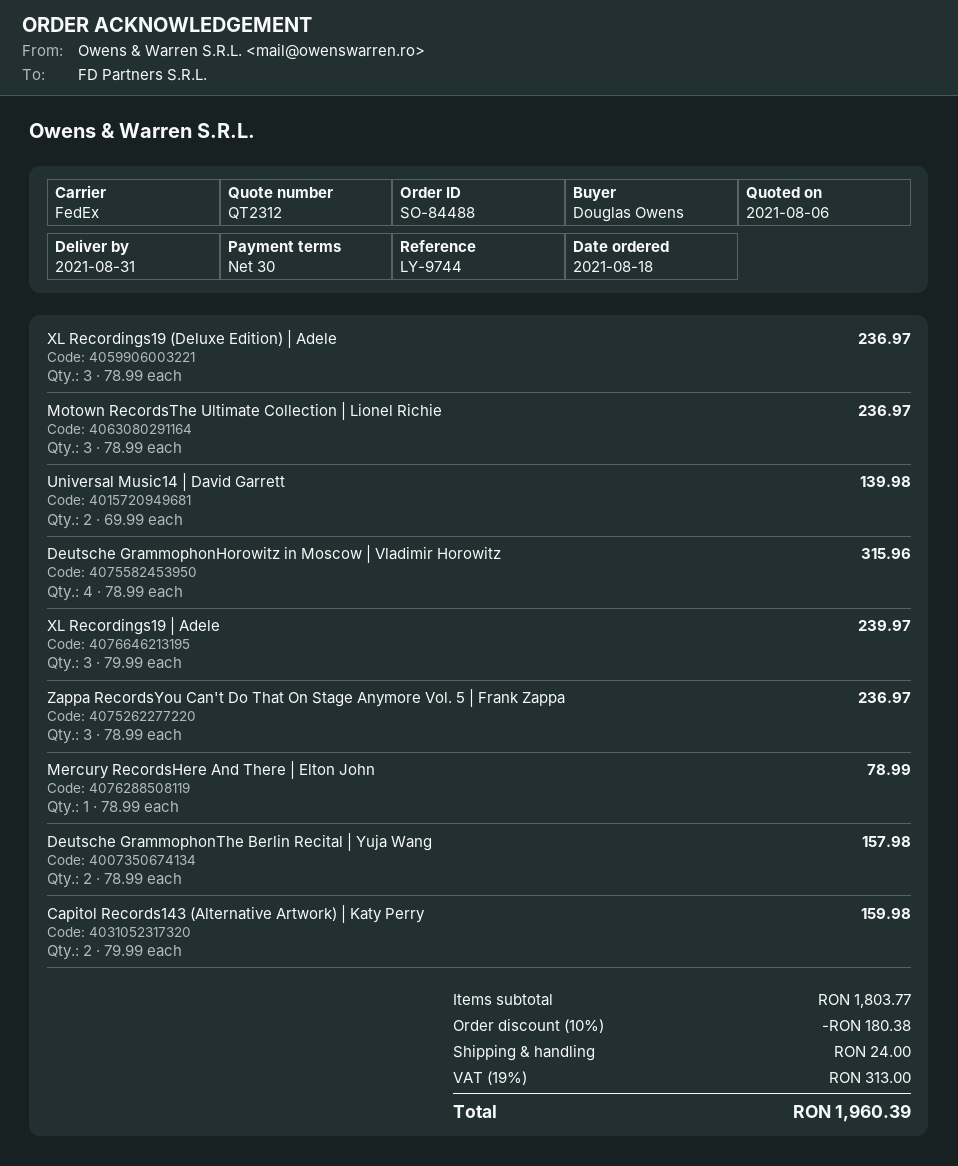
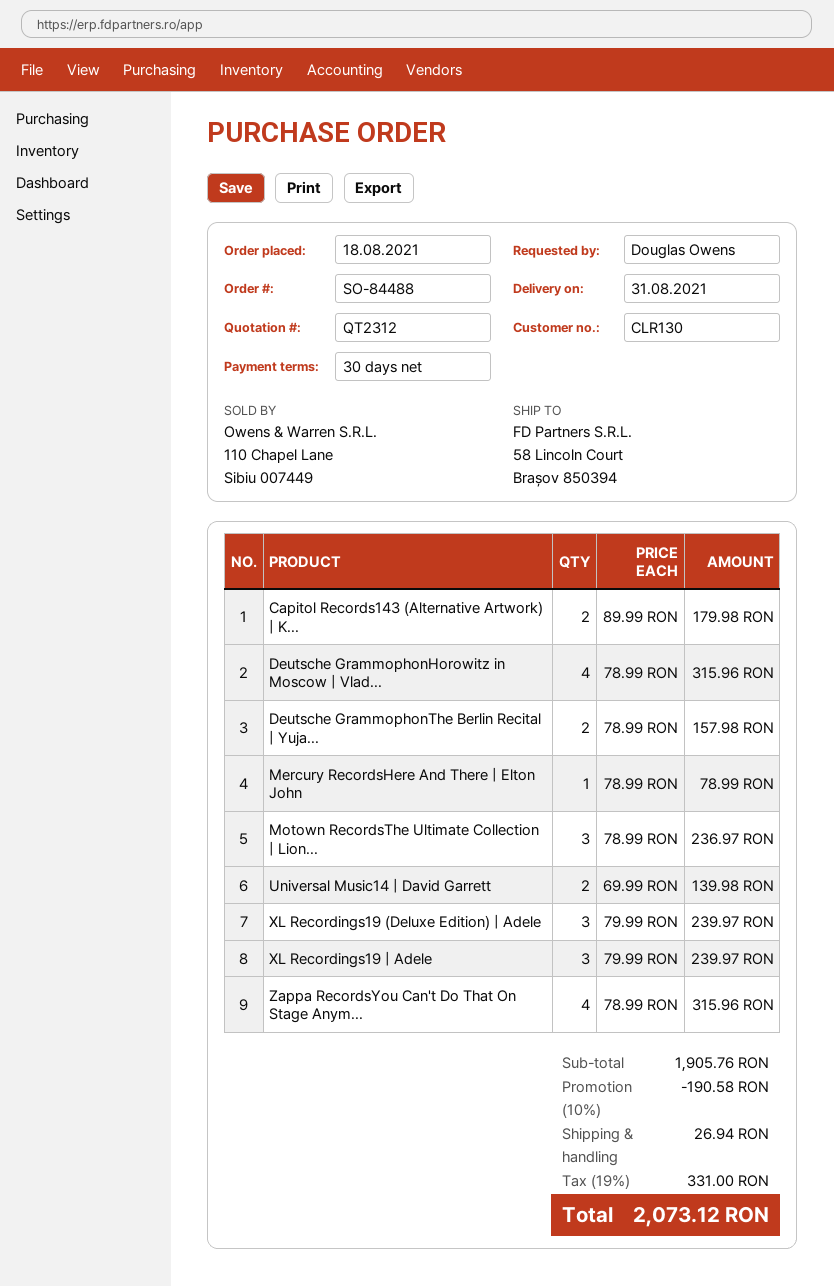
XL Recordings19 (Deluxe Edition) | Adele: 3 x 78.99 = 236.97 -> 3 x 79.99 = 239.97
Zappa RecordsYou Can't Do That On Stage Anymore Vol. 5 | Frank Zappa: 3 x 78.99 = 236.97 -> 4 x 78.99 = 315.96
Capitol Records143 (Alternative Artwork) | Katy Perry: 2 x 79.99 = 159.98 -> 2 x 89.99 = 179.98
subtotal: 1803.77 -> 1905.76
discount: 10% = 180.38 -> 10% = 190.58
shipping: 24.00 -> 26.94
tax: 19% = 313.00 -> 19% = 331.00
total: 1960.39 -> 2073.12

